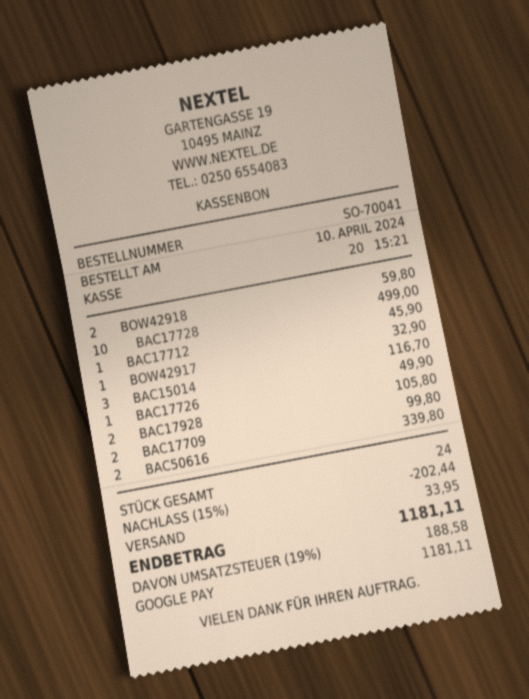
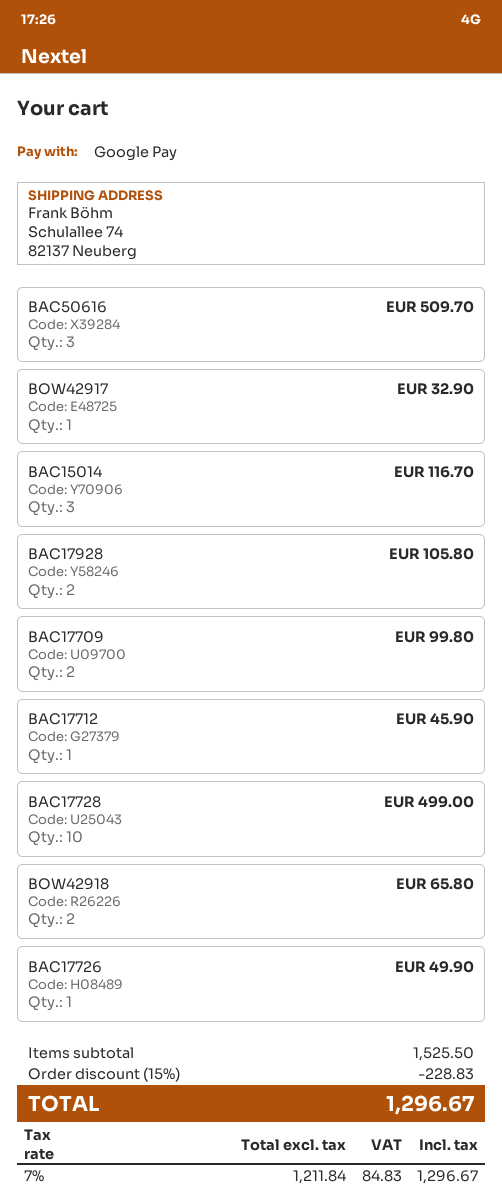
BOW42918: 2 for 59.80 -> 2 for 65.80
BAC50616: 2 for 339.80 -> 3 for 509.70
discount: 15% = 202.44 -> 15% = 228.83
shipping: 33.95 -> none
tax: 19% = 188.58 -> 7% = 84.83
total: 1181.11 -> 1296.67

